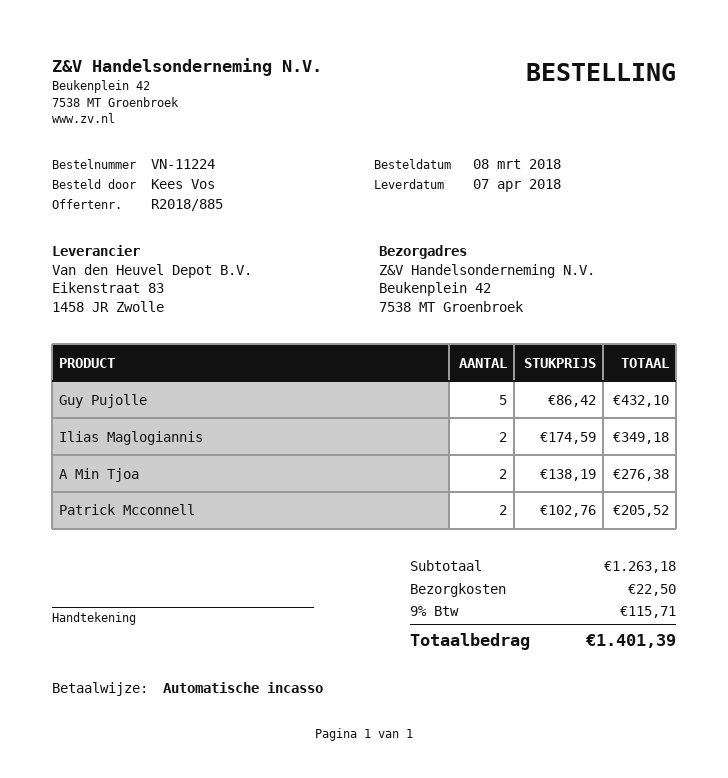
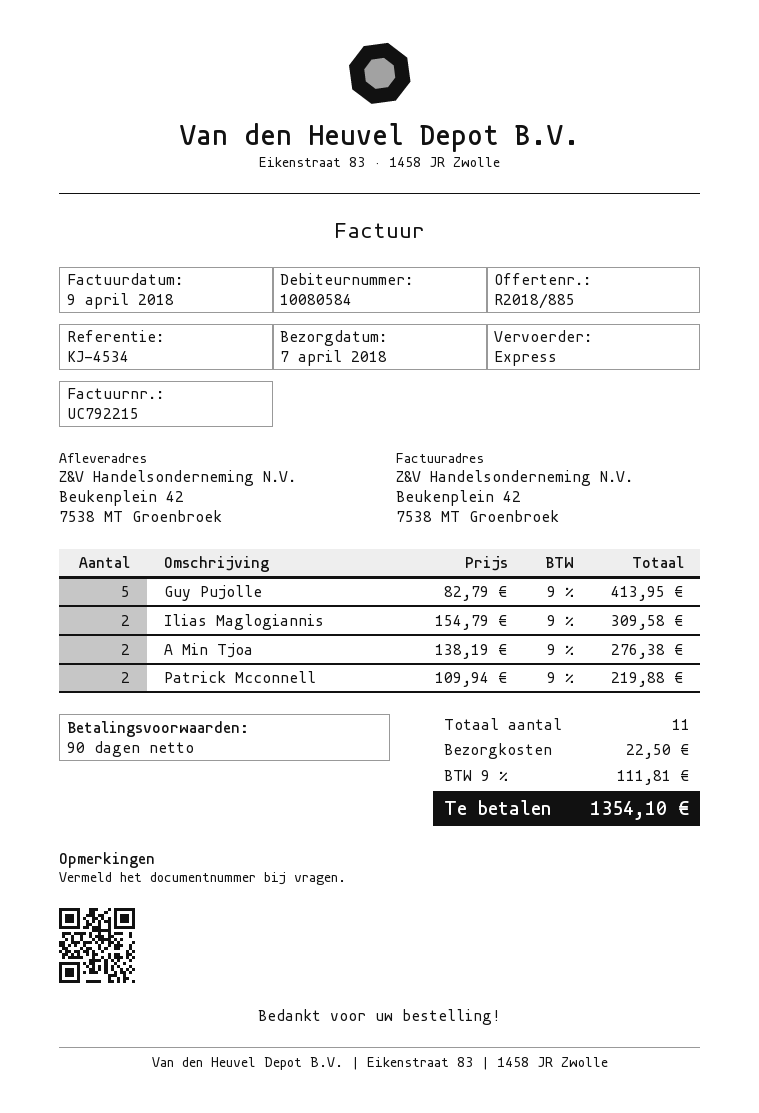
Guy Pujolle: 5 x 86.42 = 432.10 -> 5 x 82.79 = 413.95
Ilias Maglogiannis: 2 x 174.59 = 349.18 -> 2 x 154.79 = 309.58
Patrick Mcconnell: 2 x 102.76 = 205.52 -> 2 x 109.94 = 219.88
tax: 9% = 115.71 -> 9% = 111.81
total: 1401.39 -> 1354.10

